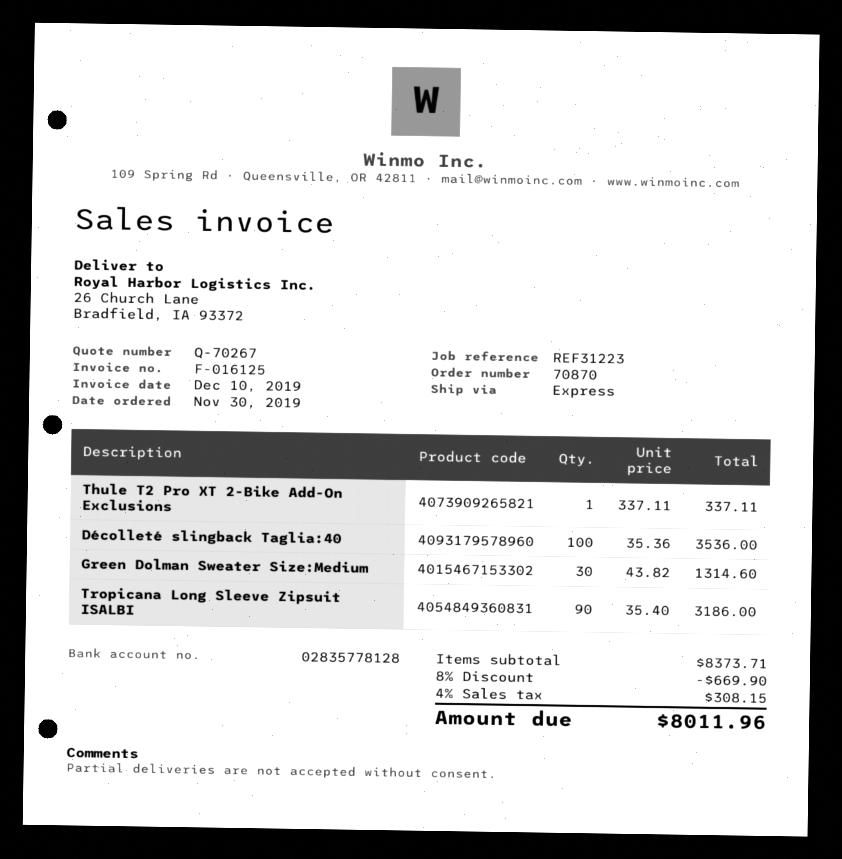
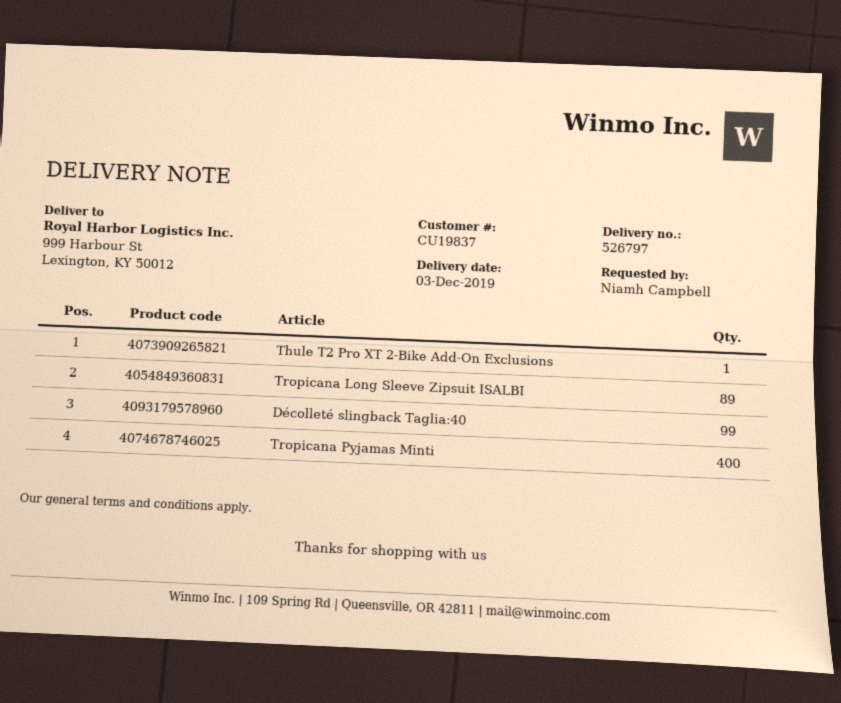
ship to: 26 Church Lane, Bradfield, IA 93372 -> 999 Harbour St, Lexington, KY 50012
Décolleté slingback Taglia:40: 100 -> 99
Green Dolman Sweater Size:Medium: 30 -> none
Tropicana Long Sleeve Zipsuit ISALBI: 90 -> 89
Tropicana Pyjamas Minti: none -> 400

